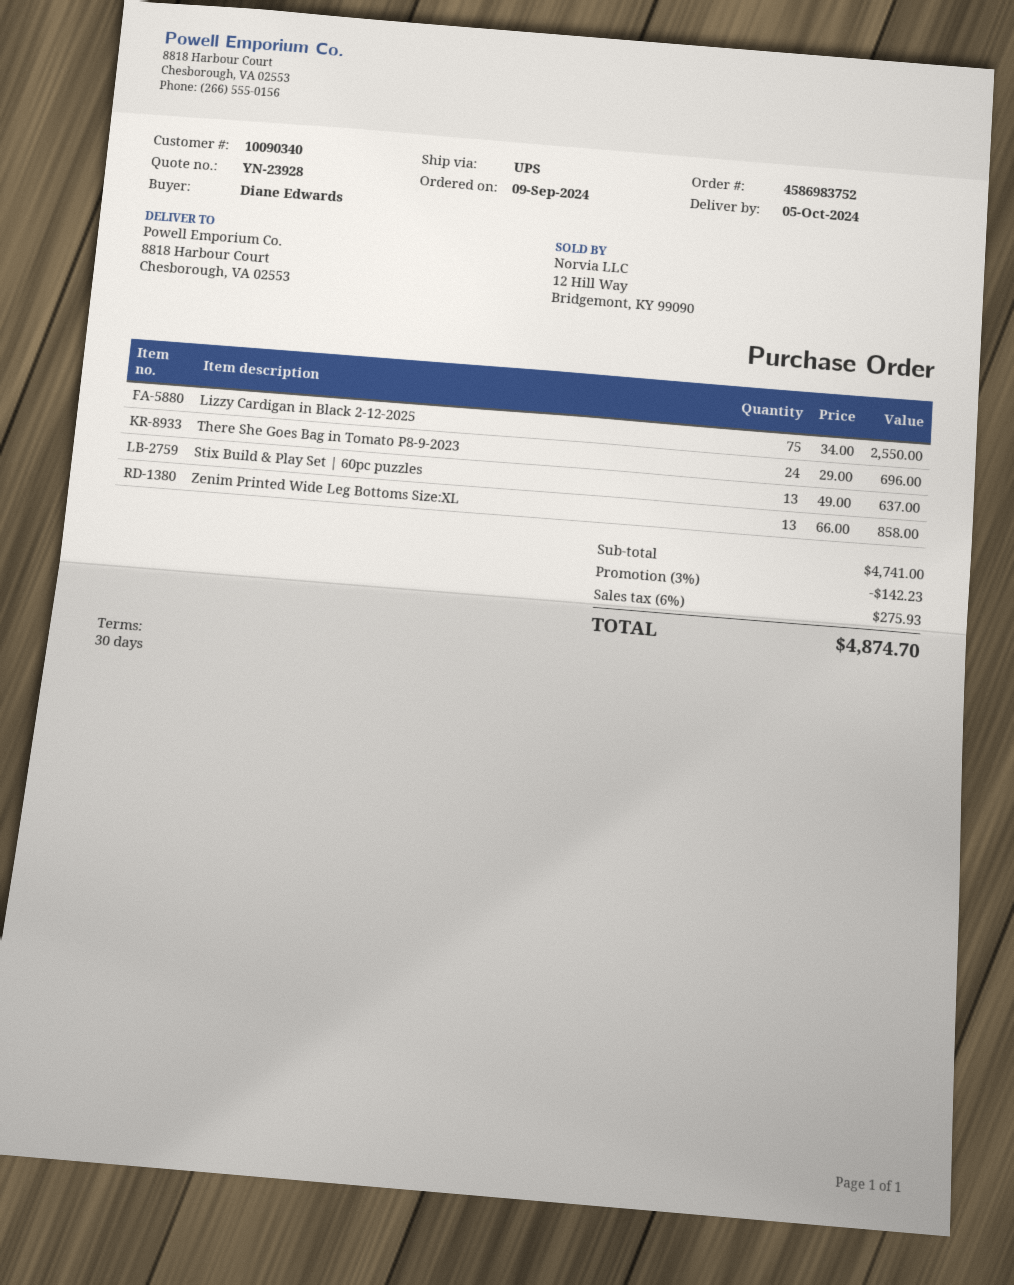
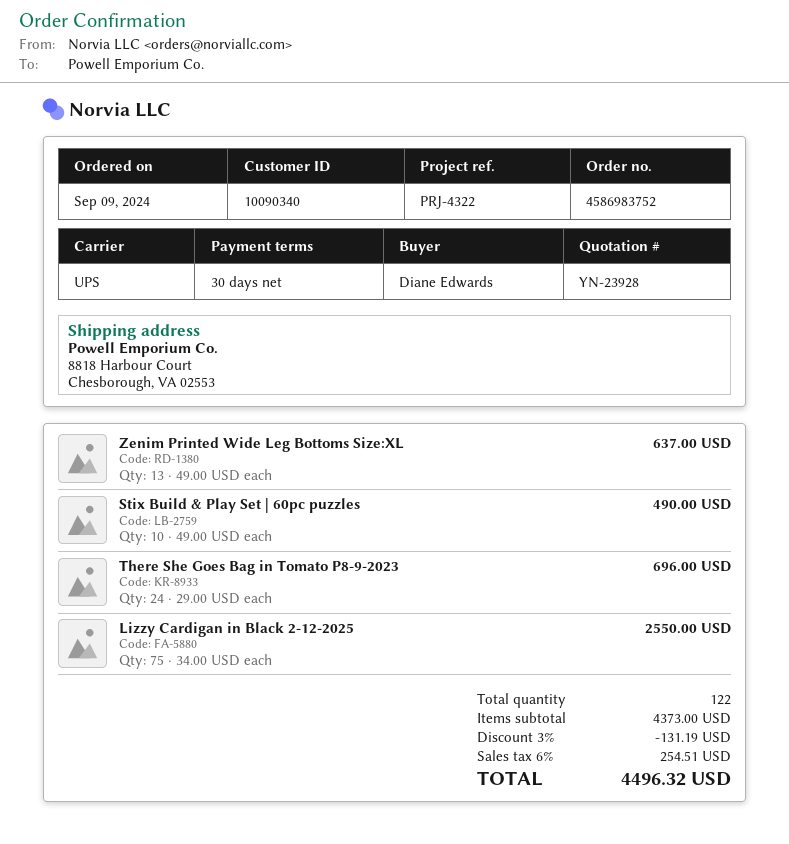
Stix Build & Play Set | 60pc puzzles: 13 x 49.00 = 637.00 -> 10 x 49.00 = 490.00
Zenim Printed Wide Leg Bottoms Size:XL: 13 x 66.00 = 858.00 -> 13 x 49.00 = 637.00
subtotal: 4741.00 -> 4373.00
discount: 3% = 142.23 -> 3% = 131.19
tax: 6% = 275.93 -> 6% = 254.51
total: 4874.70 -> 4496.32

